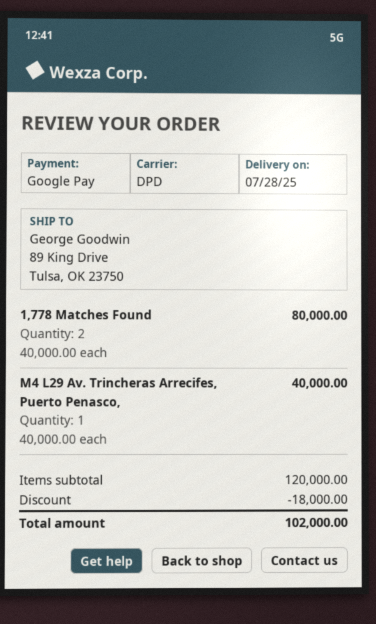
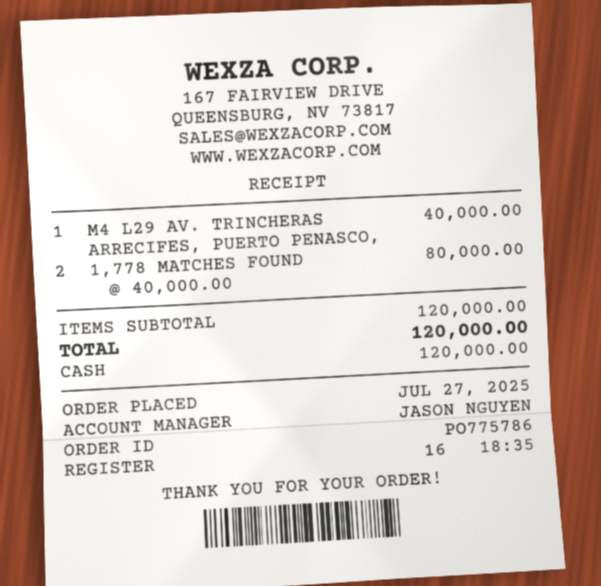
payment method: Google Pay -> cash
discount: 18000.00 -> none
total: 102000.00 -> 120000.00

